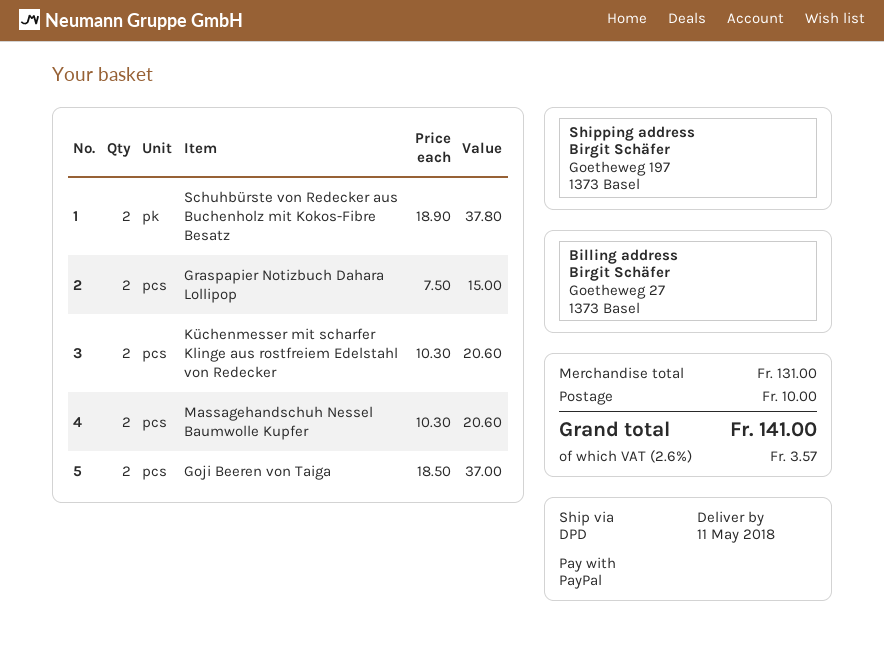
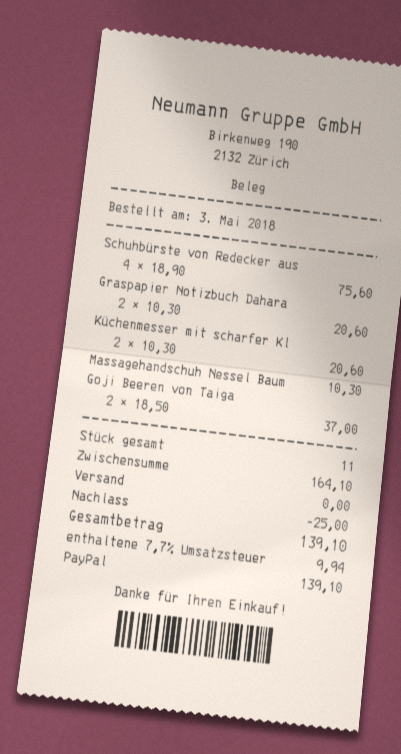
Schuhbürste von Redecker aus Buchenholz mit Kokos-Fibre Besatz: 2 x 18.90 = 37.80 -> 4 x 18.90 = 75.60
Graspapier Notizbuch Dahara Lollipop: 2 x 7.50 = 15.00 -> 2 x 10.30 = 20.60
Massagehandschuh Nessel Baumwolle Kupfer: 2 x 10.30 = 20.60 -> 1 x 10.30 = 10.30
subtotal: 131.00 -> 164.10
discount: none -> 25.00
shipping: 10.00 -> 0.00
tax: 2.6% = 3.57 -> 7.7% = 9.94
total: 141.00 -> 139.10

